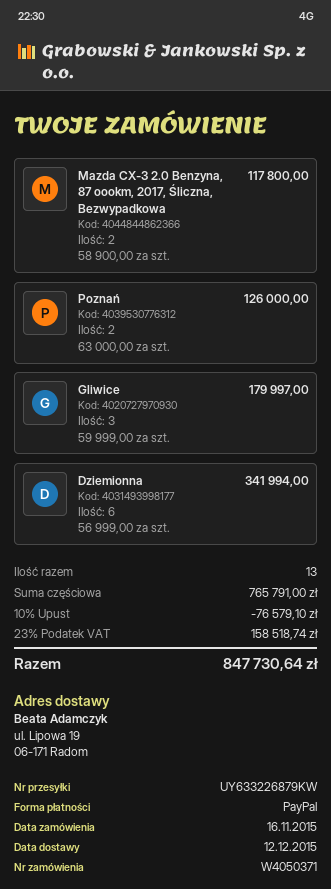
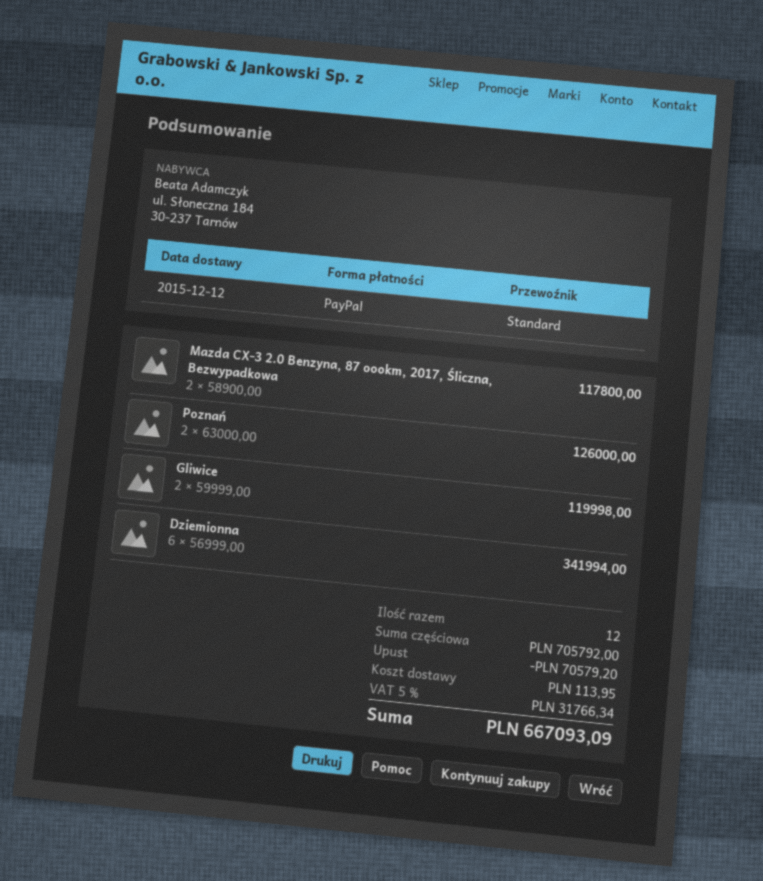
Gliwice: 3 x 59999.00 = 179997.00 -> 2 x 59999.00 = 119998.00
total quantity: 13 -> 12
subtotal: 765791.00 -> 705792.00
discount: 76579.10 -> 70579.20
shipping: none -> 113.95
tax: 23% = 158518.74 -> 5% = 31766.34
total: 847730.64 -> 667093.09

